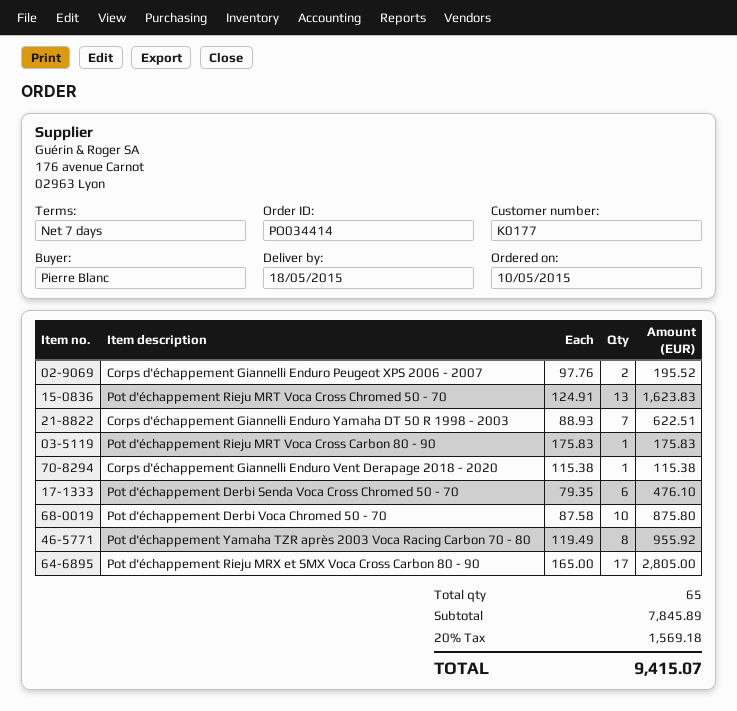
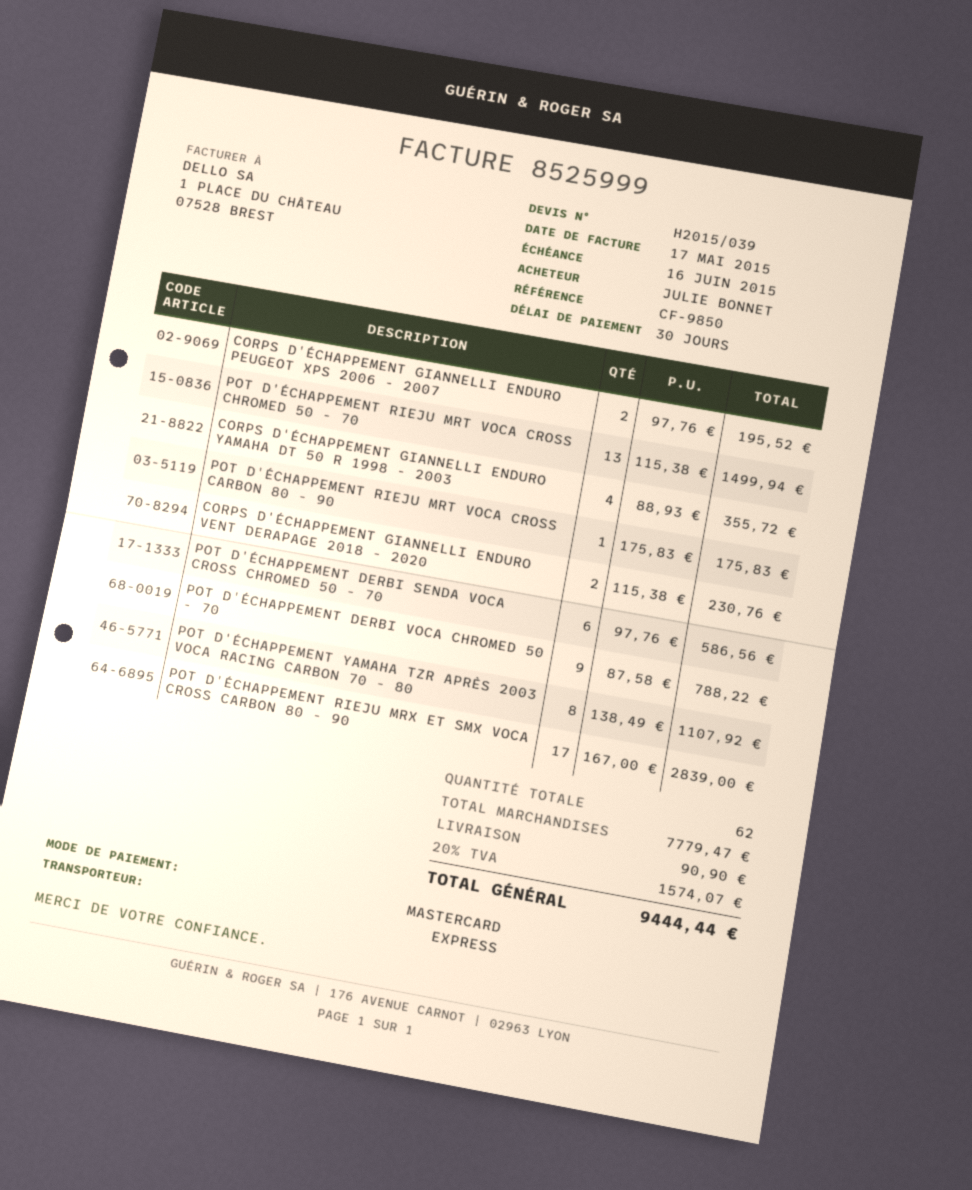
payment terms: 7 days -> 30 days
ordered by: Pierre Blanc -> JULIE BONNET
Pot d'échappement Rieju MRT Voca Cross Chromed 50 - 70: 13 x 124.91 = 1623.83 -> 13 x 115.38 = 1499.94
Corps d'échappement Giannelli Enduro Yamaha DT 50 R 1998 - 2003: 7 x 88.93 = 622.51 -> 4 x 88.93 = 355.72
Corps d'échappement Giannelli Enduro Vent Derapage 2018 - 2020: 1 x 115.38 = 115.38 -> 2 x 115.38 = 230.76
Pot d'échappement Derbi Senda Voca Cross Chromed 50 - 70: 6 x 79.35 = 476.10 -> 6 x 97.76 = 586.56
Pot d'échappement Derbi Voca Chromed 50 - 70: 10 x 87.58 = 875.80 -> 9 x 87.58 = 788.22
Pot d'échappement Yamaha TZR après 2003 Voca Racing Carbon 70 - 80: 8 x 119.49 = 955.92 -> 8 x 138.49 = 1107.92
Pot d'échappement Rieju MRX et SMX Voca Cross Carbon 80 - 90: 17 x 165.00 = 2805.00 -> 17 x 167.00 = 2839.00
total quantity: 65 -> 62
subtotal: 7845.89 -> 7779.47
shipping: none -> 90.90
tax: 20% = 1569.18 -> 20% = 1574.07
total: 9415.07 -> 9444.44

